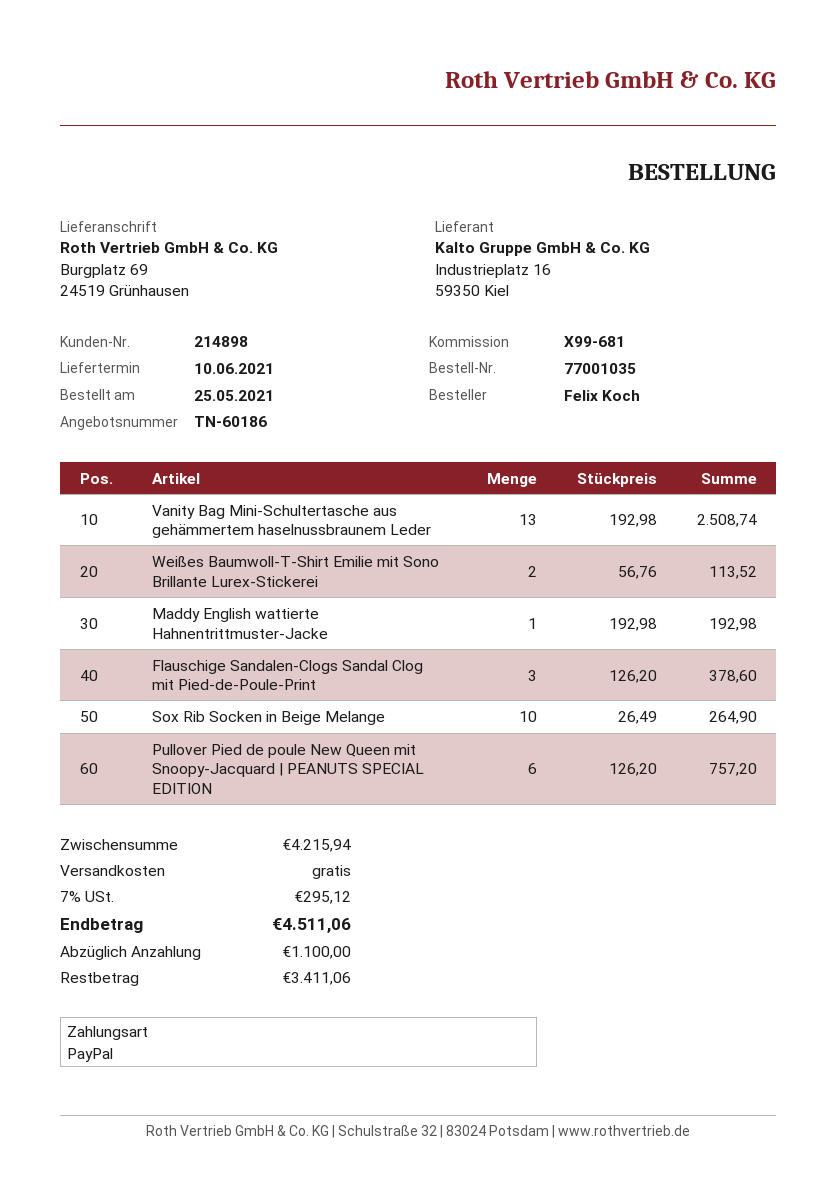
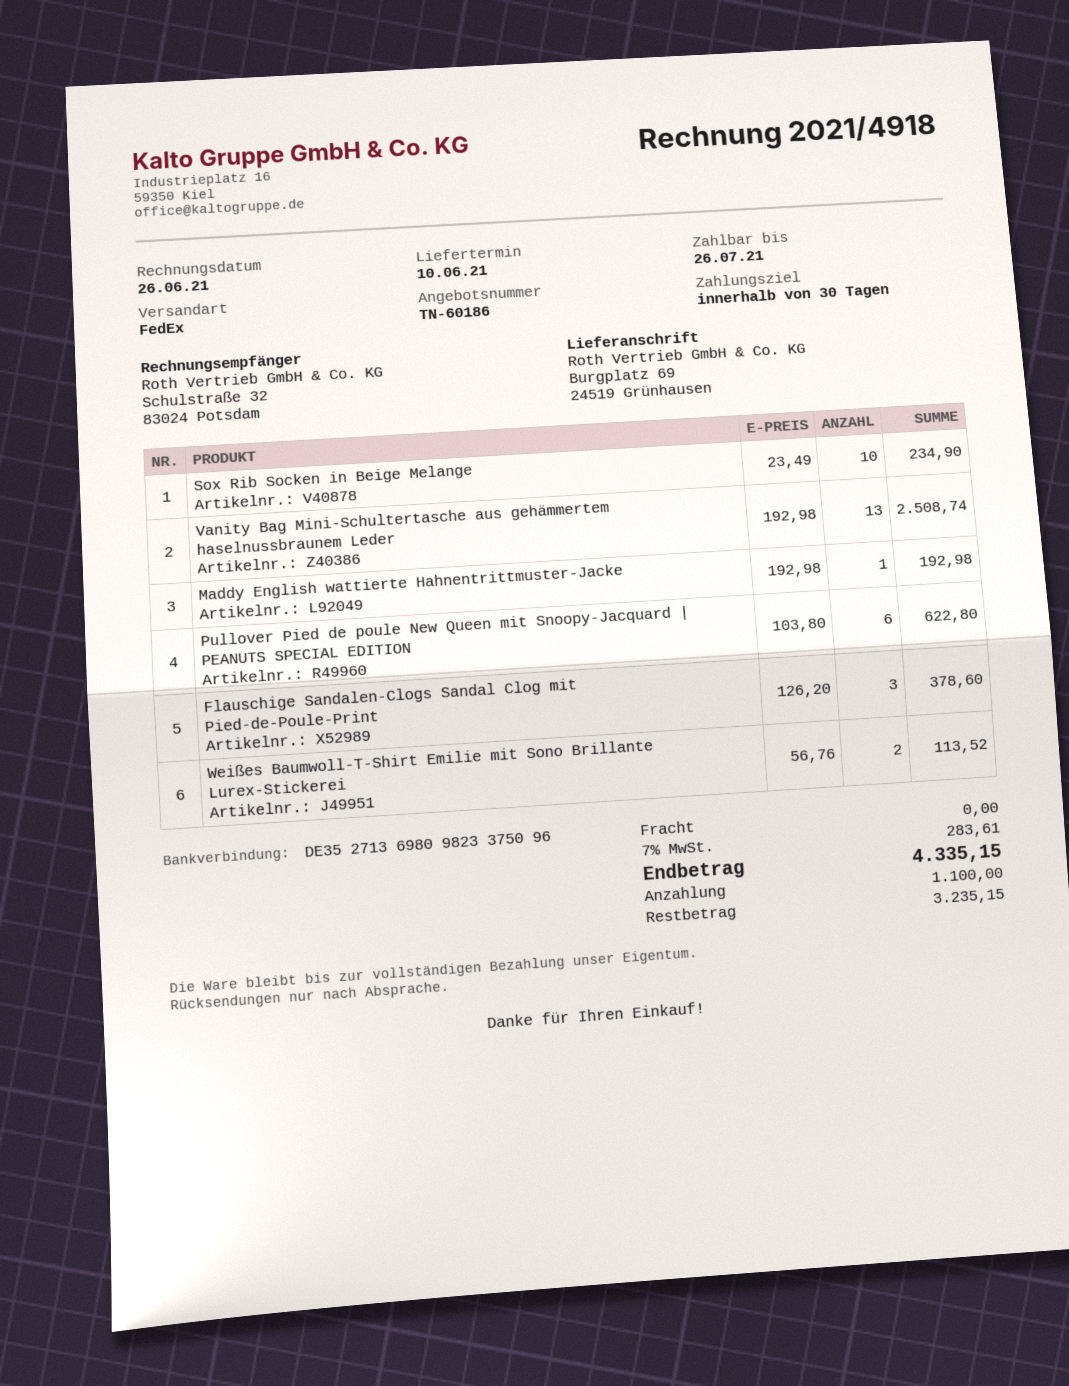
Sox Rib Socken in Beige Melange: 10 x 26.49 = 264.90 -> 10 x 23.49 = 234.90
Pullover Pied de poule New Queen mit Snoopy-Jacquard | PEANUTS SPECIAL EDITION: 6 x 126.20 = 757.20 -> 6 x 103.80 = 622.80
tax: 7% = 295.12 -> 7% = 283.61
total: 4511.06 -> 4335.15
balance: 3411.06 -> 3235.15

